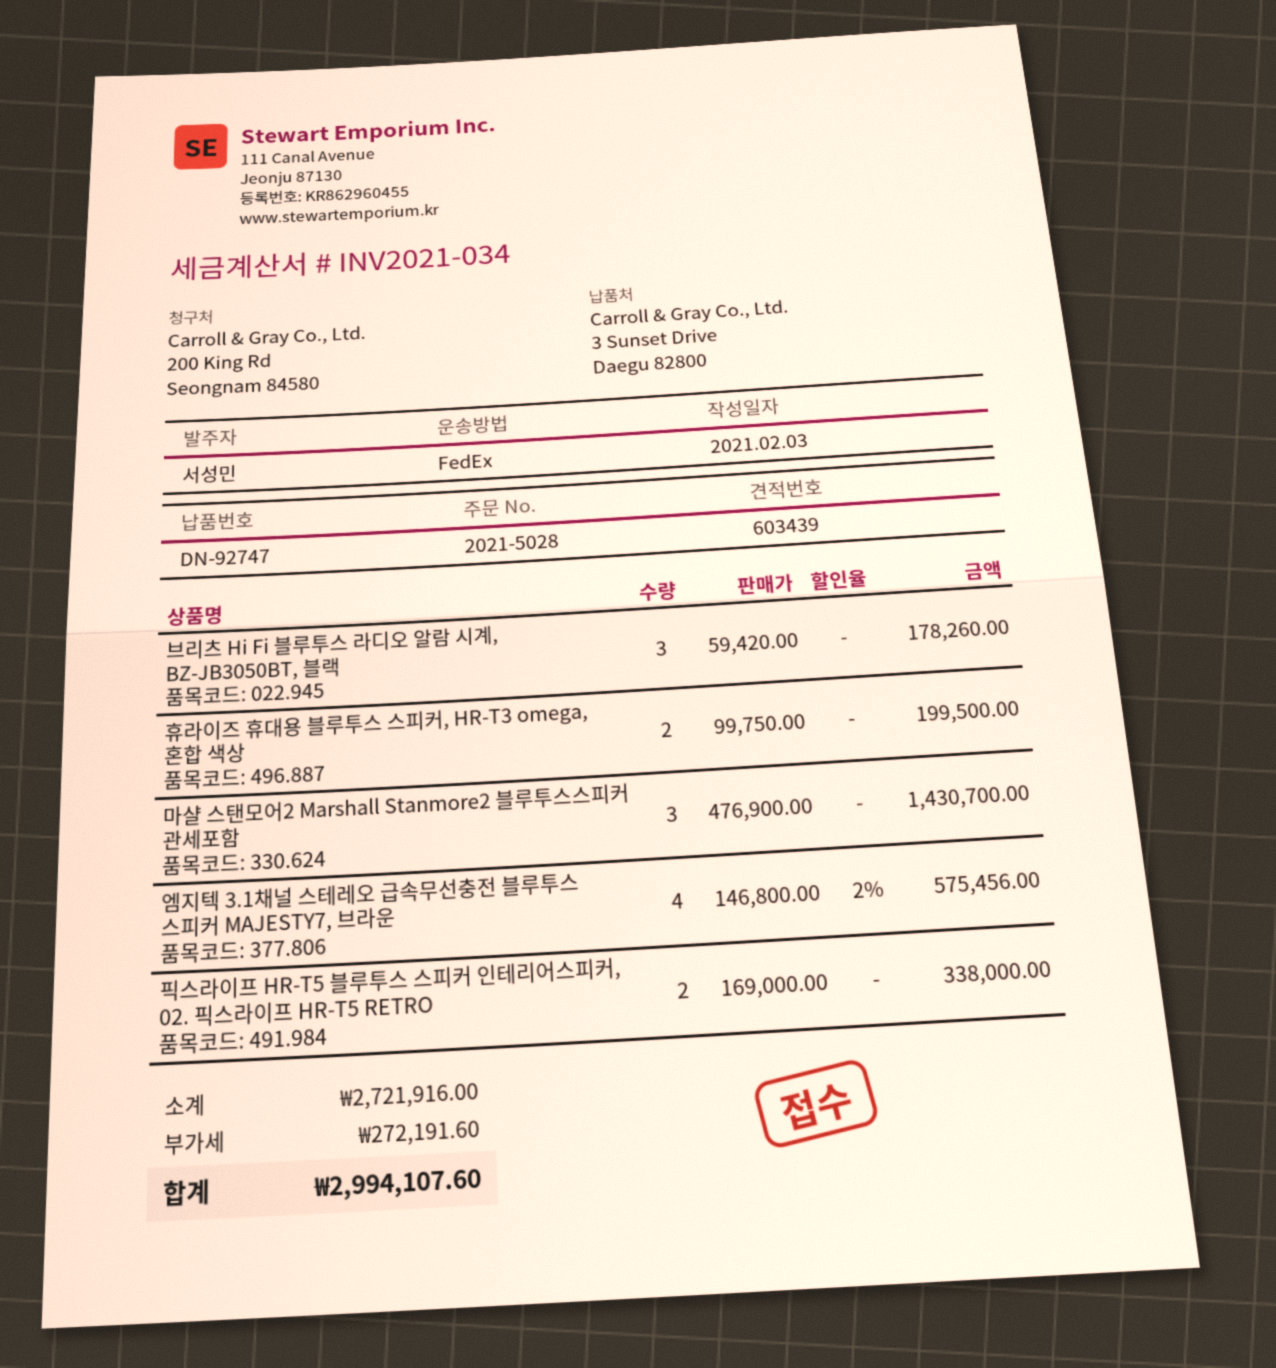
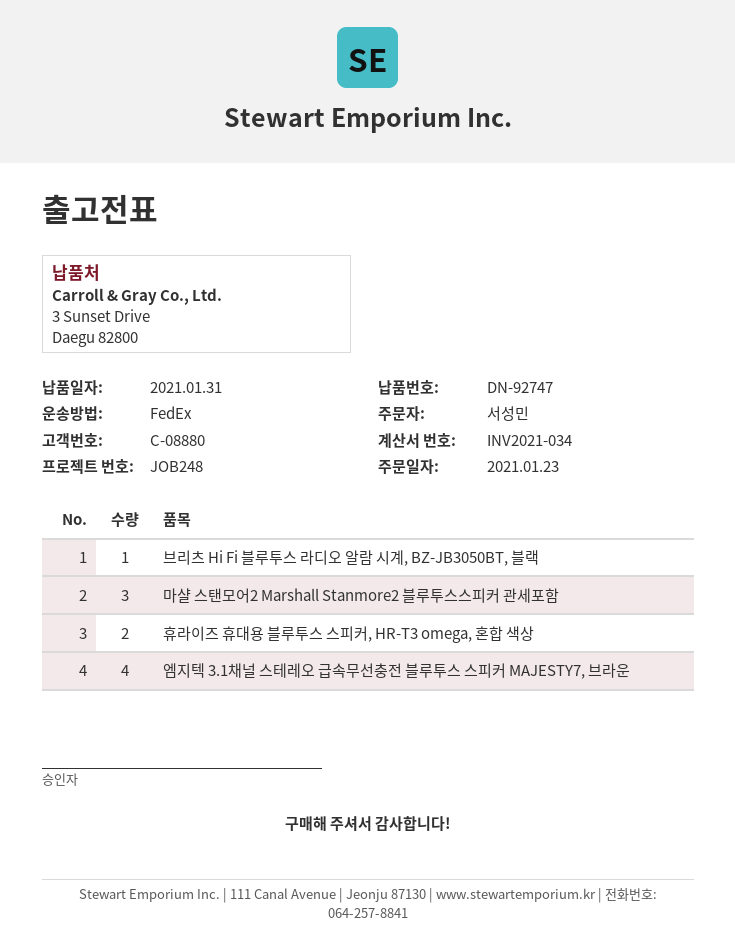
브리츠 Hi Fi 블루투스 라디오 알람 시계, BZ-JB3050BT, 블랙: 3 -> 1
픽스라이프 HR-T5 블루투스 스피커 인테리어스피커, 02. 픽스라이프 HR-T5 RETRO: 2 -> none

